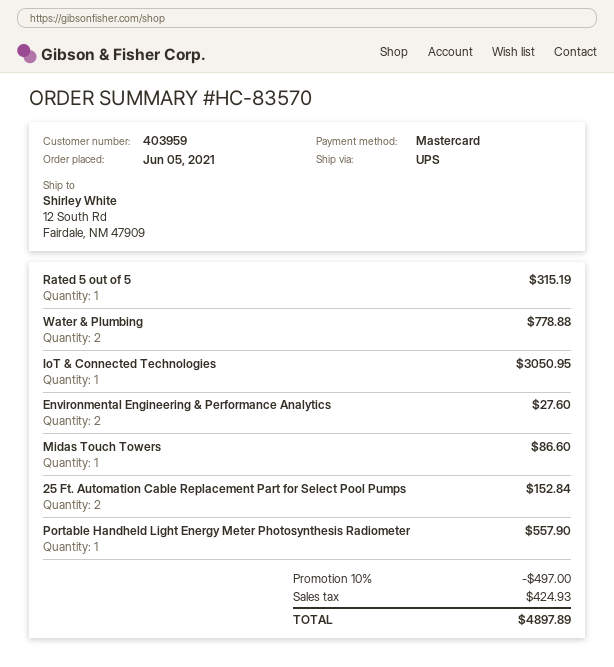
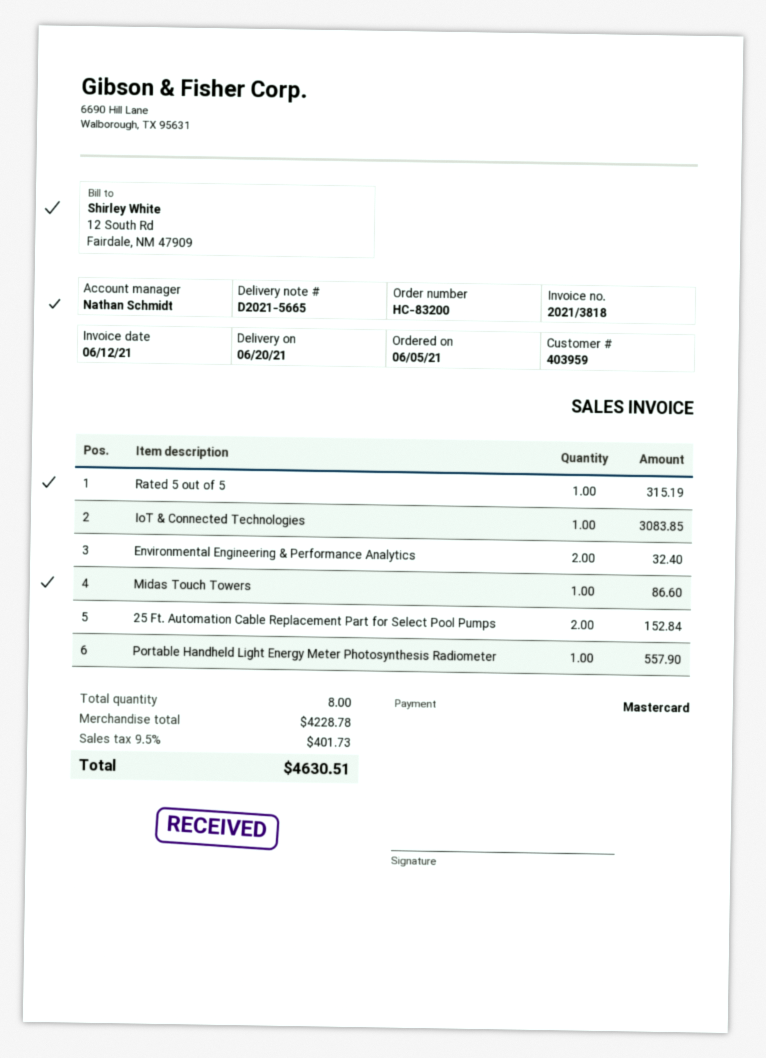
order number: HC-83570 -> HC-83200
Water & Plumbing: 2 for 778.88 -> none
IoT & Connected Technologies: 1 for 3050.95 -> 1 for 3083.85
Environmental Engineering & Performance Analytics: 2 for 27.60 -> 2 for 32.40
discount: 10% = 497.00 -> none
tax: 424.93 -> 401.73
total: 4897.89 -> 4630.51

